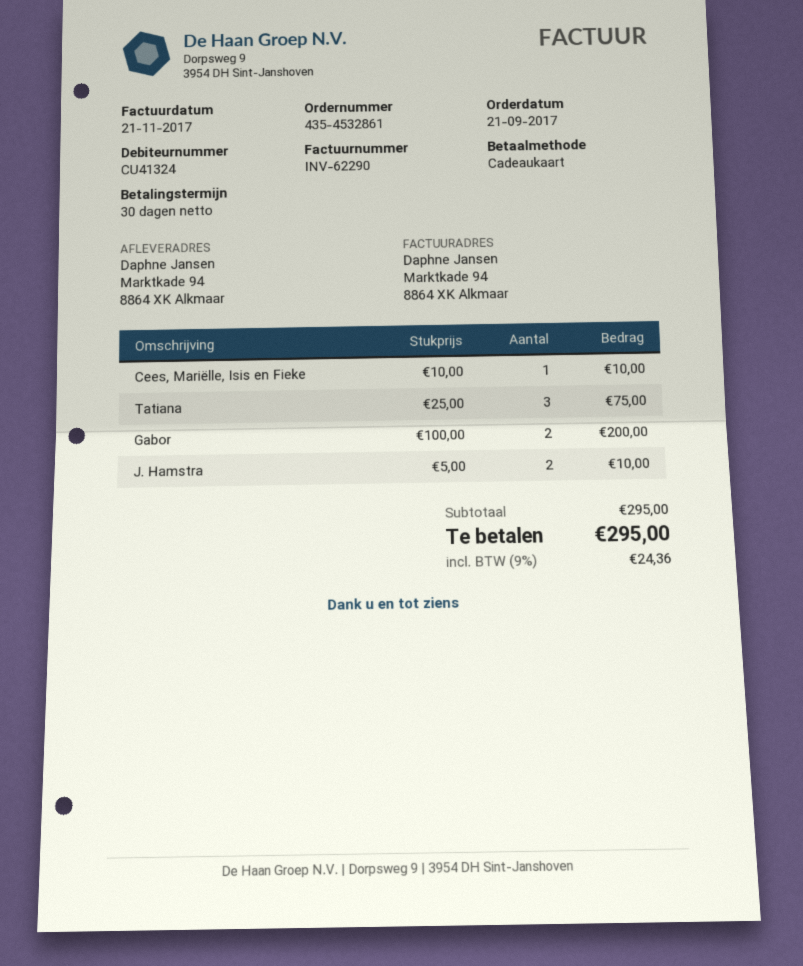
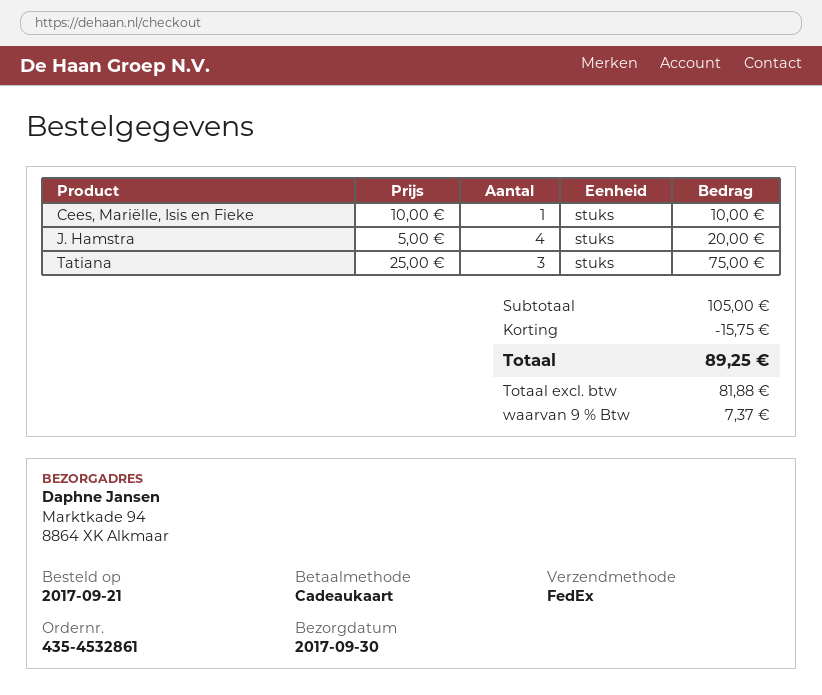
Gabor: 2 x 100.00 = 200.00 -> none
J. Hamstra: 2 x 5.00 = 10.00 -> 4 x 5.00 = 20.00
subtotal: 295.00 -> 105.00
discount: none -> 15.75
tax: 9% = 24.36 -> 9% = 7.37
total: 295.00 -> 89.25

